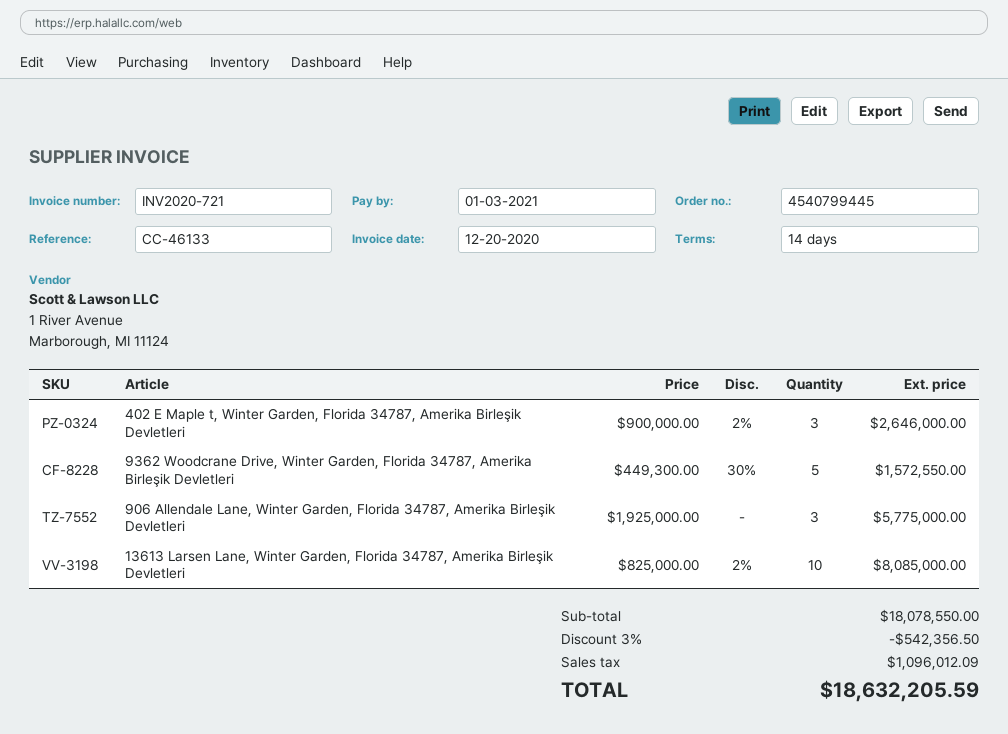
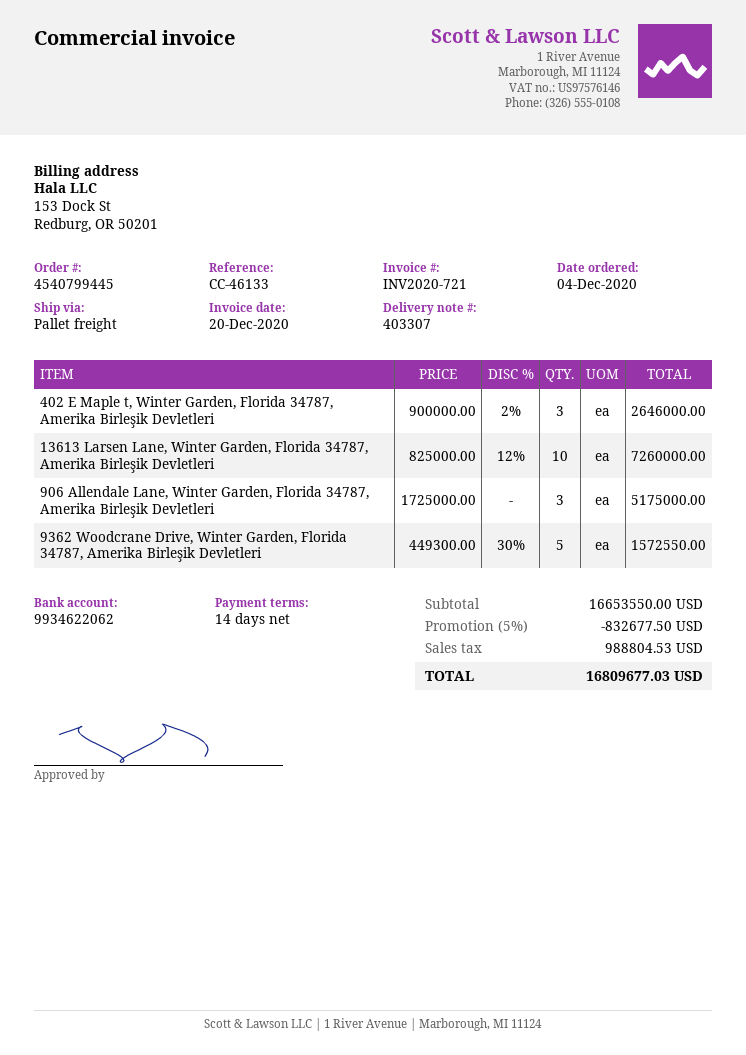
906 Allendale Lane, Winter Garden, Florida 34787, Amerika Birleşik Devletleri: 3 x 1925000.00 = 5775000.00 -> 3 x 1725000.00 = 5175000.00
13613 Larsen Lane, Winter Garden, Florida 34787, Amerika Birleşik Devletleri: 10 x 825000.00 - 2% = 8085000.00 -> 10 x 825000.00 - 12% = 7260000.00
subtotal: 18078550.00 -> 16653550.00
discount: 3% = 542356.50 -> 5% = 832677.50
tax: 1096012.09 -> 988804.53
total: 18632205.59 -> 16809677.03

